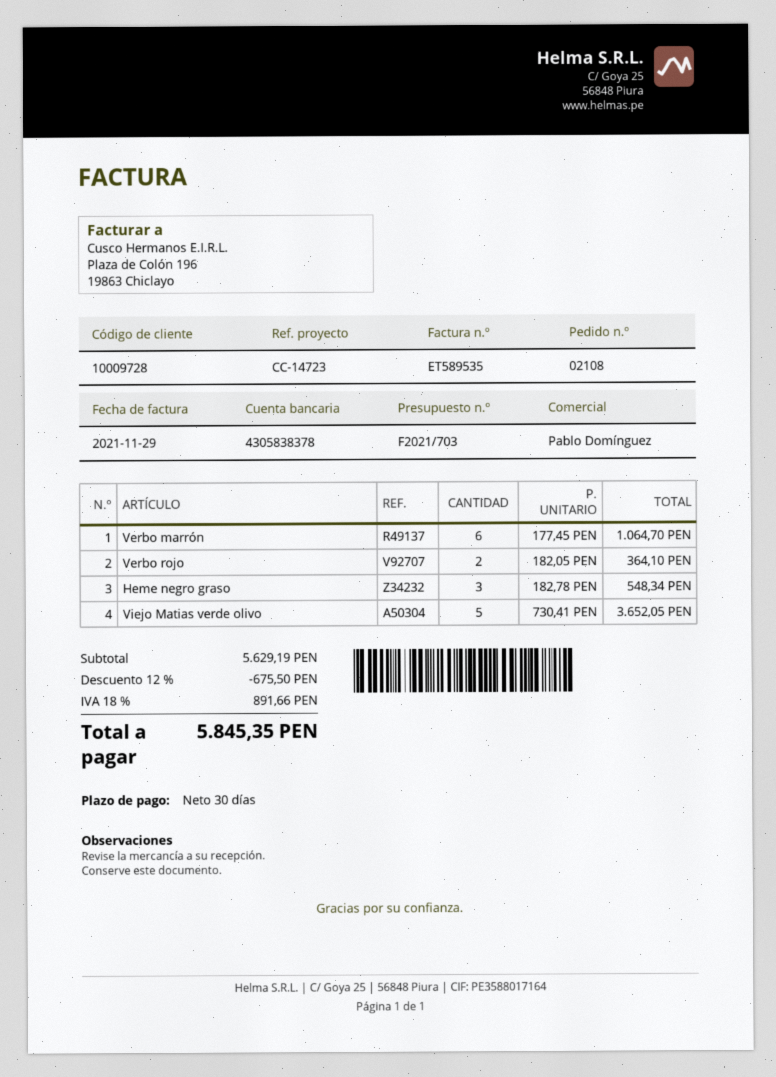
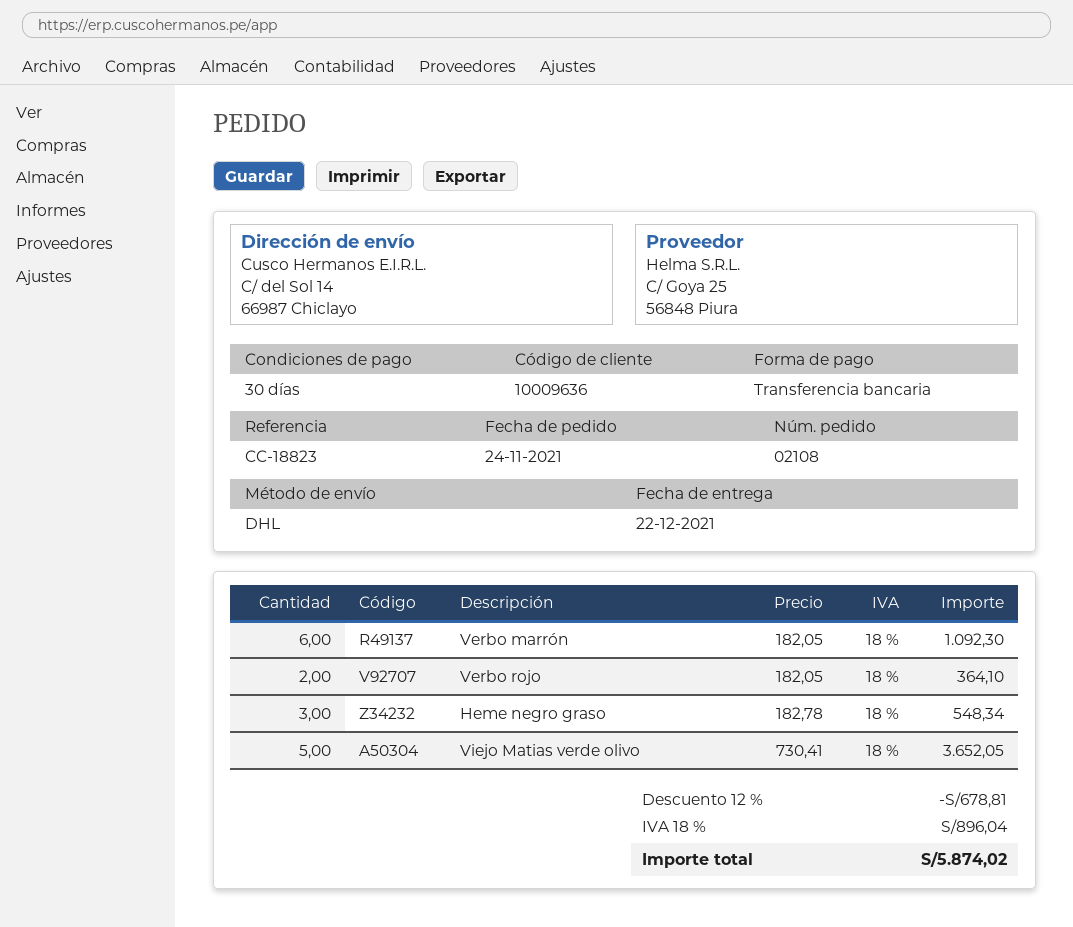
customer number: 10009728 -> 10009636
reference: CC-14723 -> CC-18823
Verbo marrón: 6 x 177.45 = 1064.70 -> 6 x 182.05 = 1092.30
discount: 12% = 675.50 -> 12% = 678.81
tax: 18% = 891.66 -> 18% = 896.04
total: 5845.35 -> 5874.02

